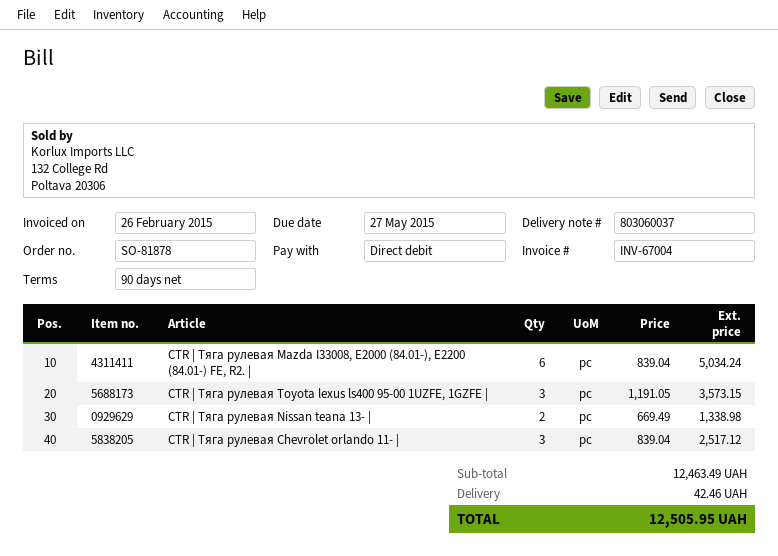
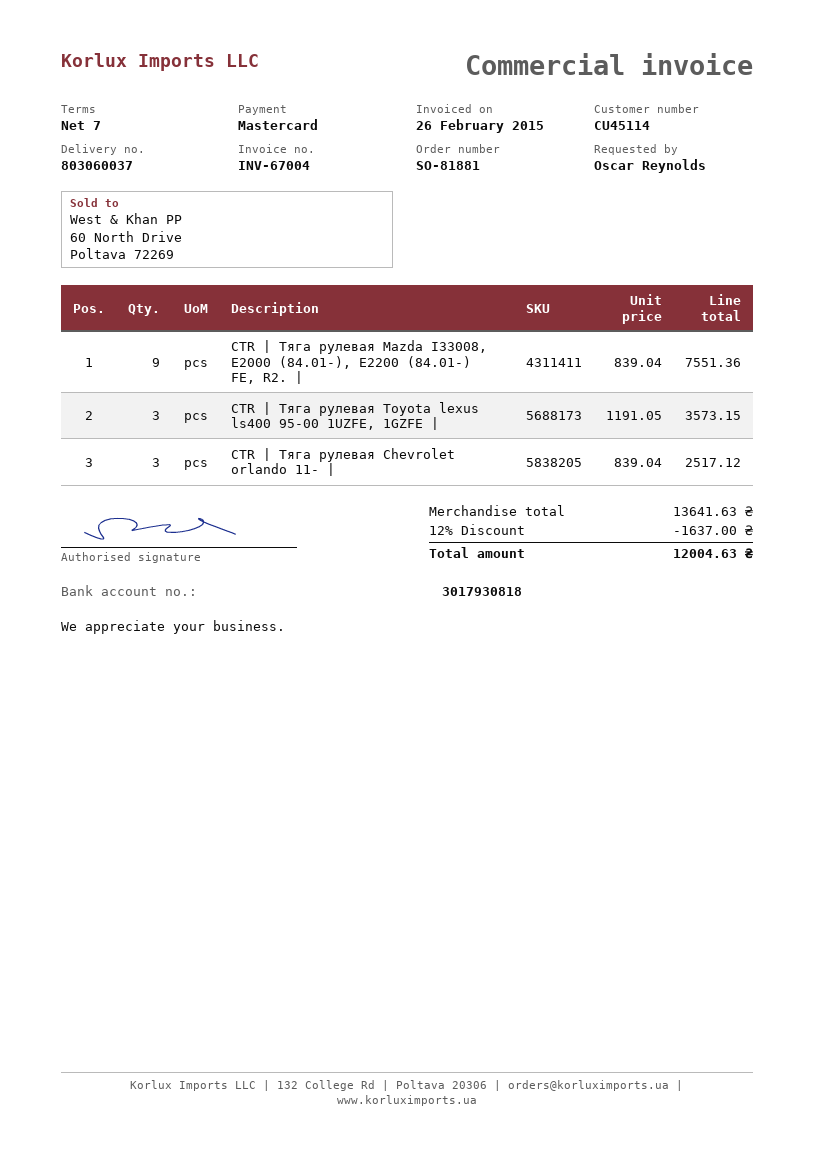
order number: SO-81878 -> SO-81881
payment terms: 90 days -> 7 days
payment method: direct debit -> Mastercard
CTR | Тяга рулевая Mazda I33008, E2000 (84.01-), E2200 (84.01-) FE, R2. |: 6 x 839.04 = 5034.24 -> 9 x 839.04 = 7551.36
CTR | Тяга рулевая Nissan teana 13- |: 2 x 669.49 = 1338.98 -> none
subtotal: 12463.49 -> 13641.63
discount: none -> 12% = 1637.00
shipping: 42.46 -> none
total: 12505.95 -> 12004.63

